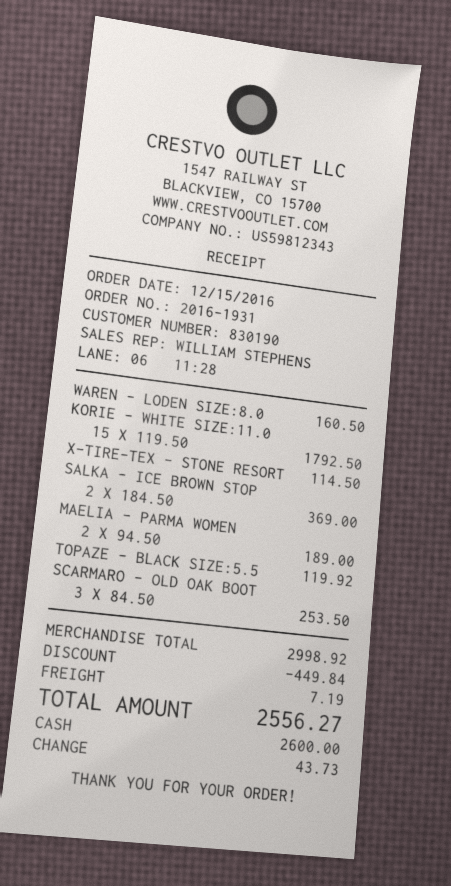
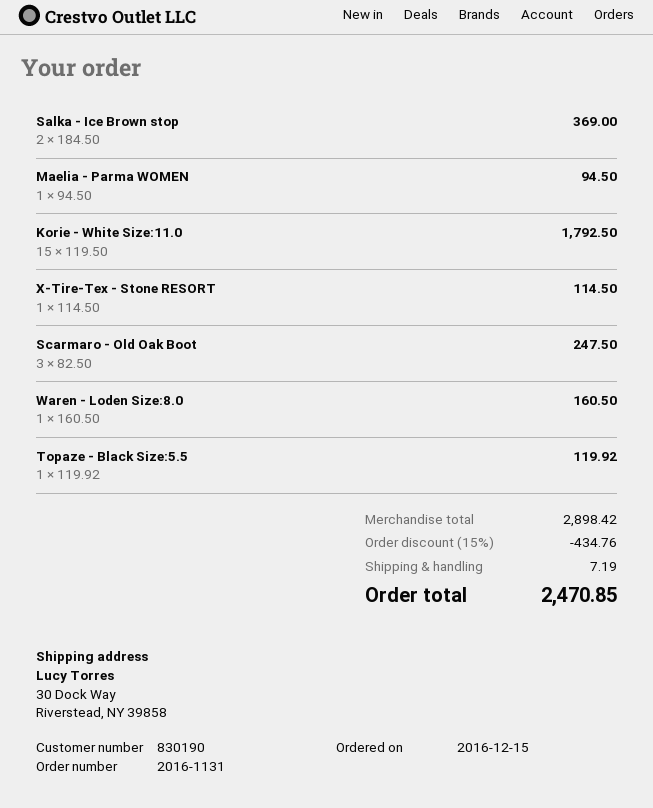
order number: 2016-1931 -> 2016-1131
MAELIA - PARMA WOMEN: 2 x 94.50 = 189.00 -> 1 x 94.50 = 94.50
SCARMARO - OLD OAK BOOT: 3 x 84.50 = 253.50 -> 3 x 82.50 = 247.50
subtotal: 2998.92 -> 2898.42
discount: 449.84 -> 434.76
total: 2556.27 -> 2470.85

